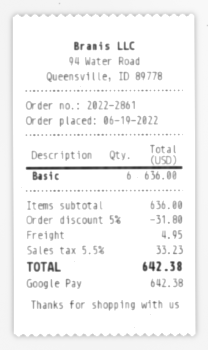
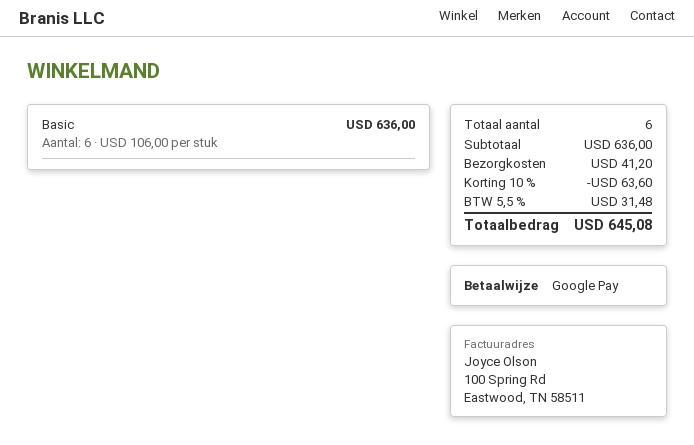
discount: 5% = 31.80 -> 10% = 63.60
shipping: 4.95 -> 41.20
tax: 5.5% = 33.23 -> 5.5% = 31.48
total: 642.38 -> 645.08

